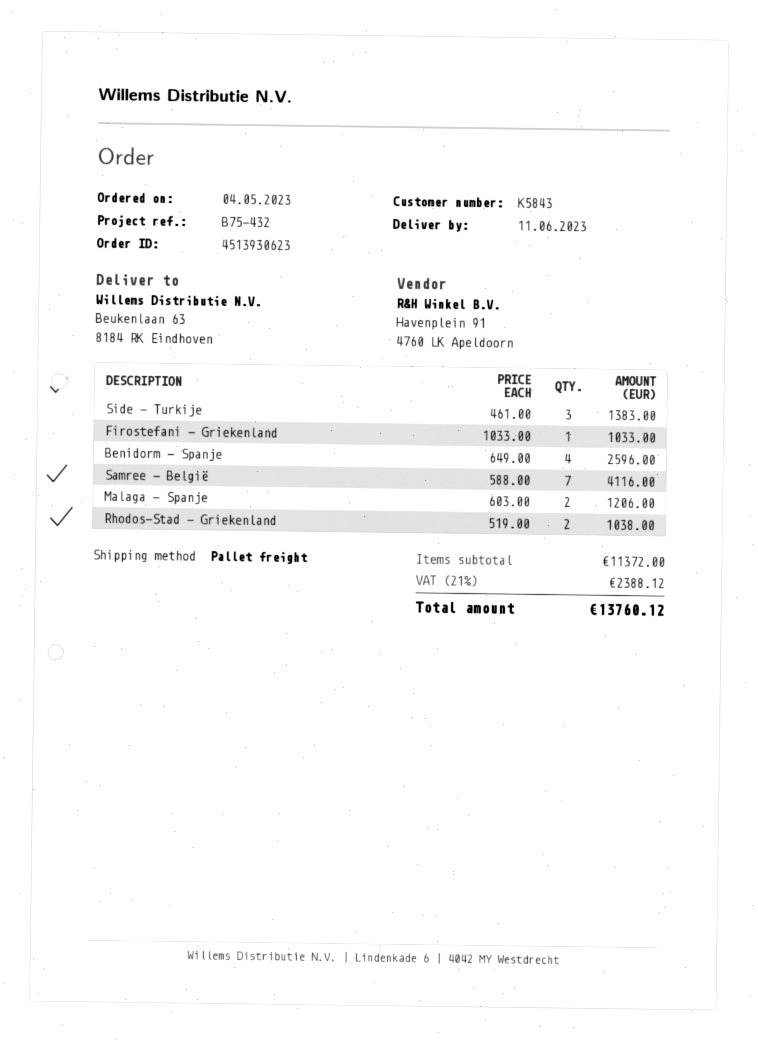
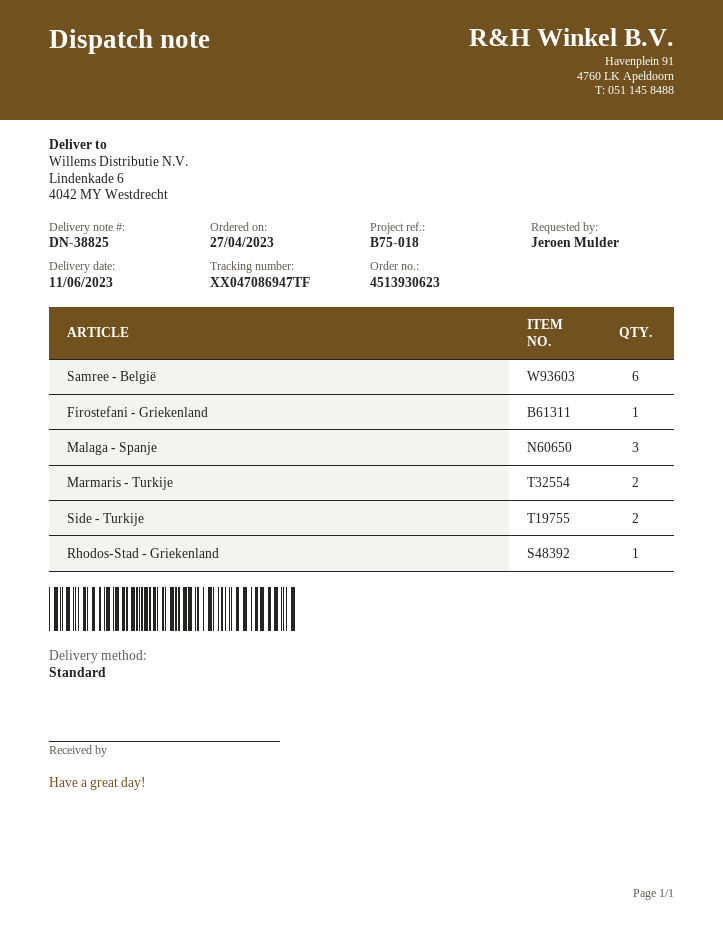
order date: 2023-05-04 -> 2023-04-27
reference: B75-432 -> B75-018
shipping method: pallet freight -> standard
ship to: Beukenlaan 63, 8184 RK Eindhoven -> Lindenkade 6, 4042 MY Westdrecht
Side - Turkije: 3 -> 2
Benidorm - Spanje: 4 -> none
Samree - België: 7 -> 6
Malaga - Spanje: 2 -> 3
Rhodos-Stad - Griekenland: 2 -> 1
Marmaris - Turkije: none -> 2

